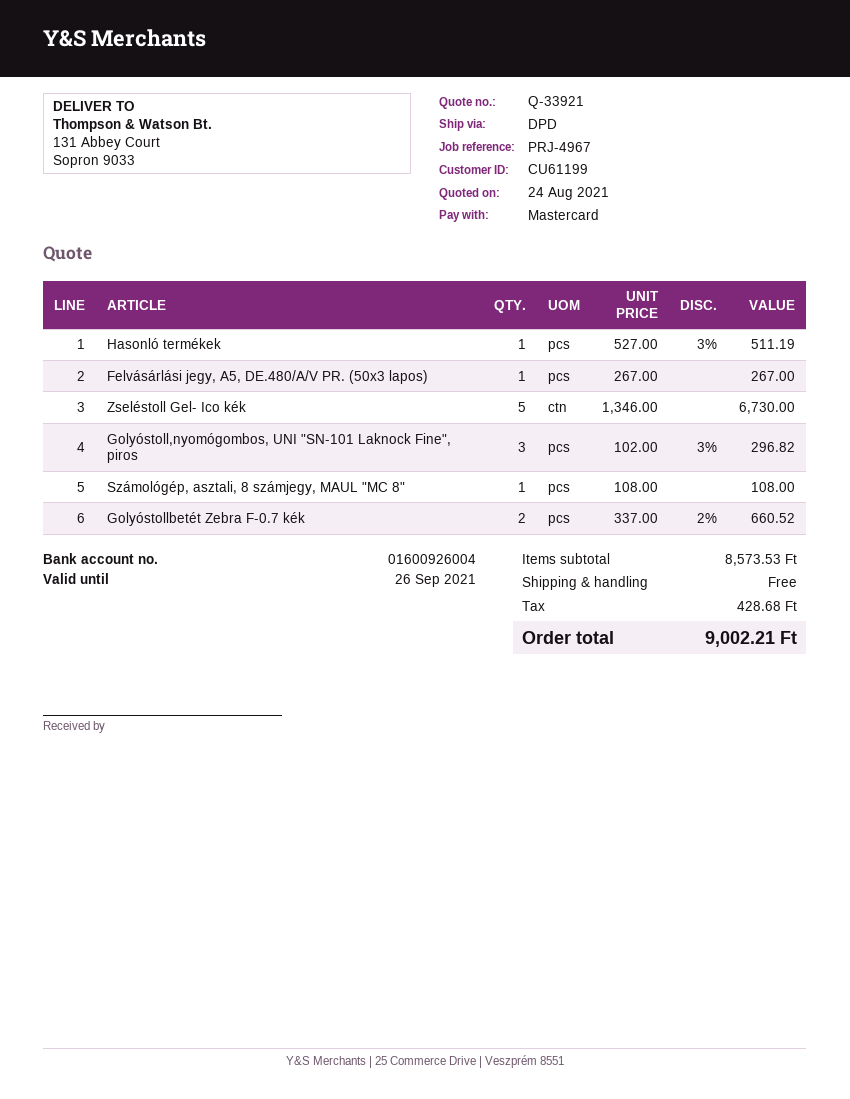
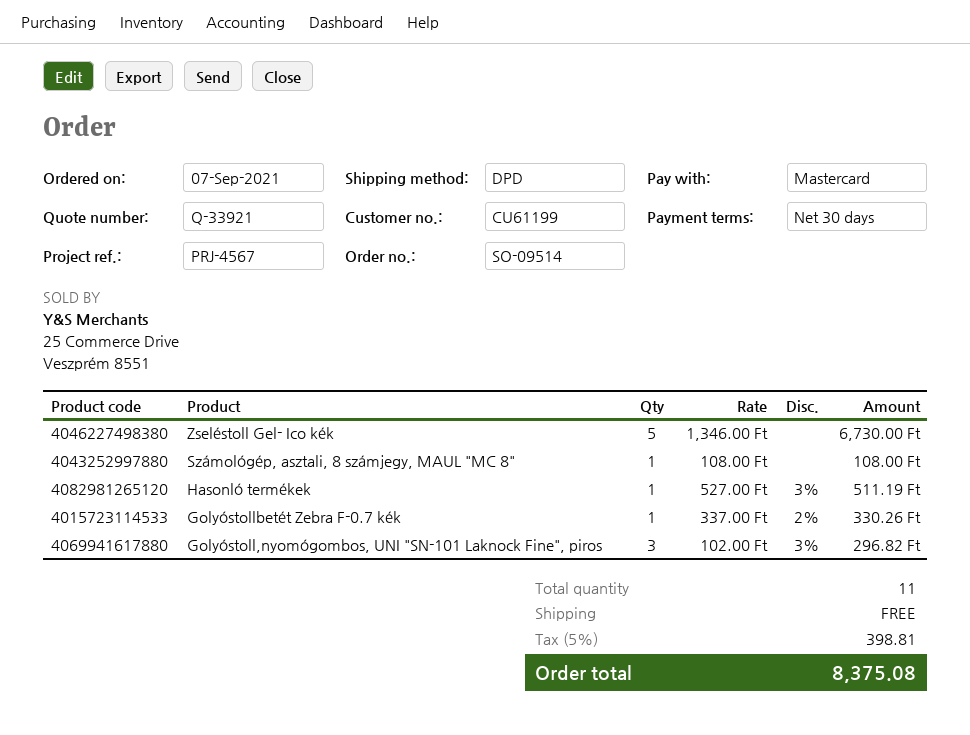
reference: PRJ-4967 -> PRJ-4567
Felvásárlási jegy, A5, DE.480/A/V PR. (50x3 lapos): 1 x 267.00 = 267.00 -> none
Golyóstollbetét Zebra F-0.7 kék: 2 x 337.00 - 2% = 660.52 -> 1 x 337.00 - 2% = 330.26
tax: 428.68 -> 398.81
total: 9002.21 -> 8375.08

